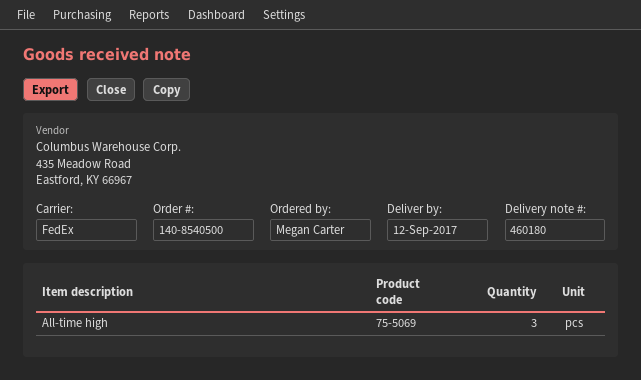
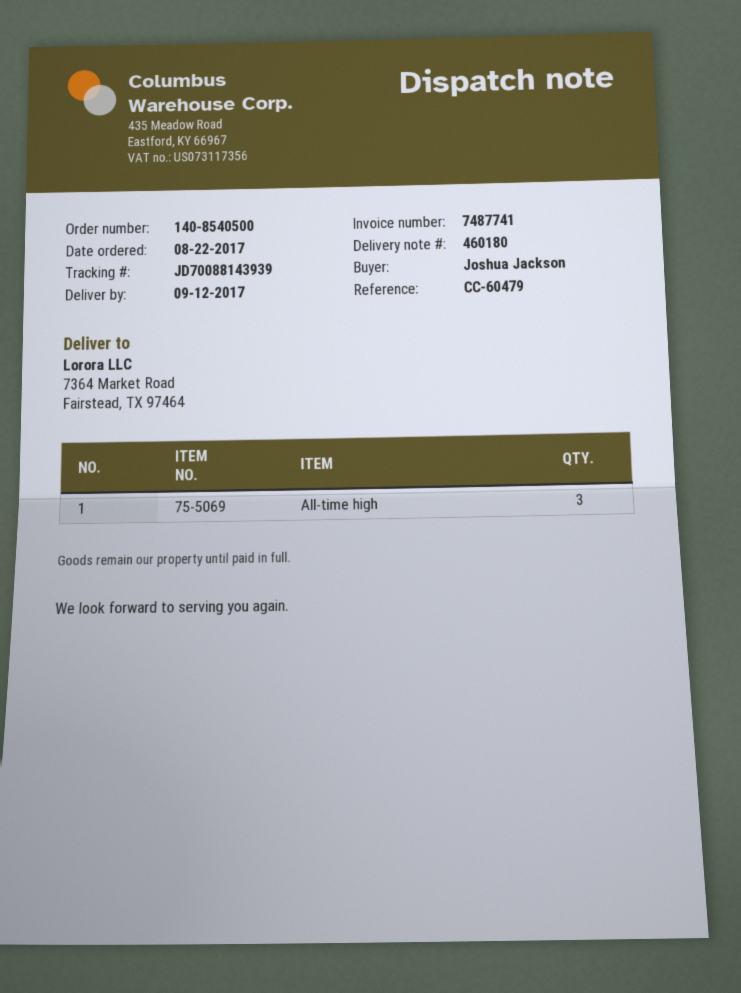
ordered by: Megan Carter -> Joshua Jackson

